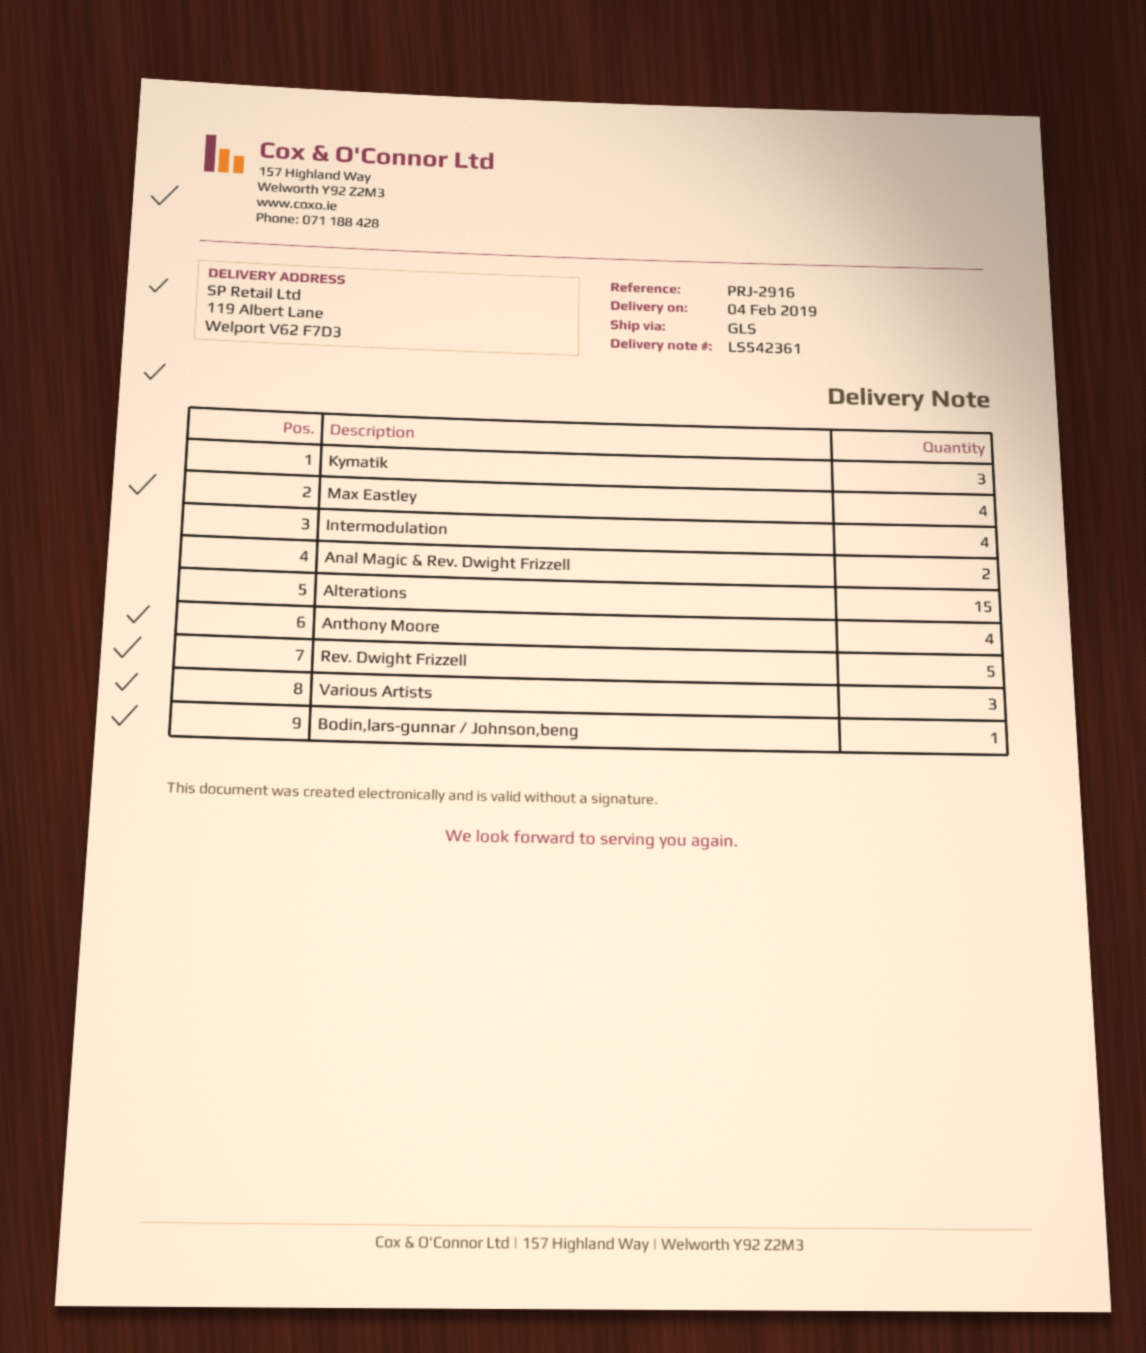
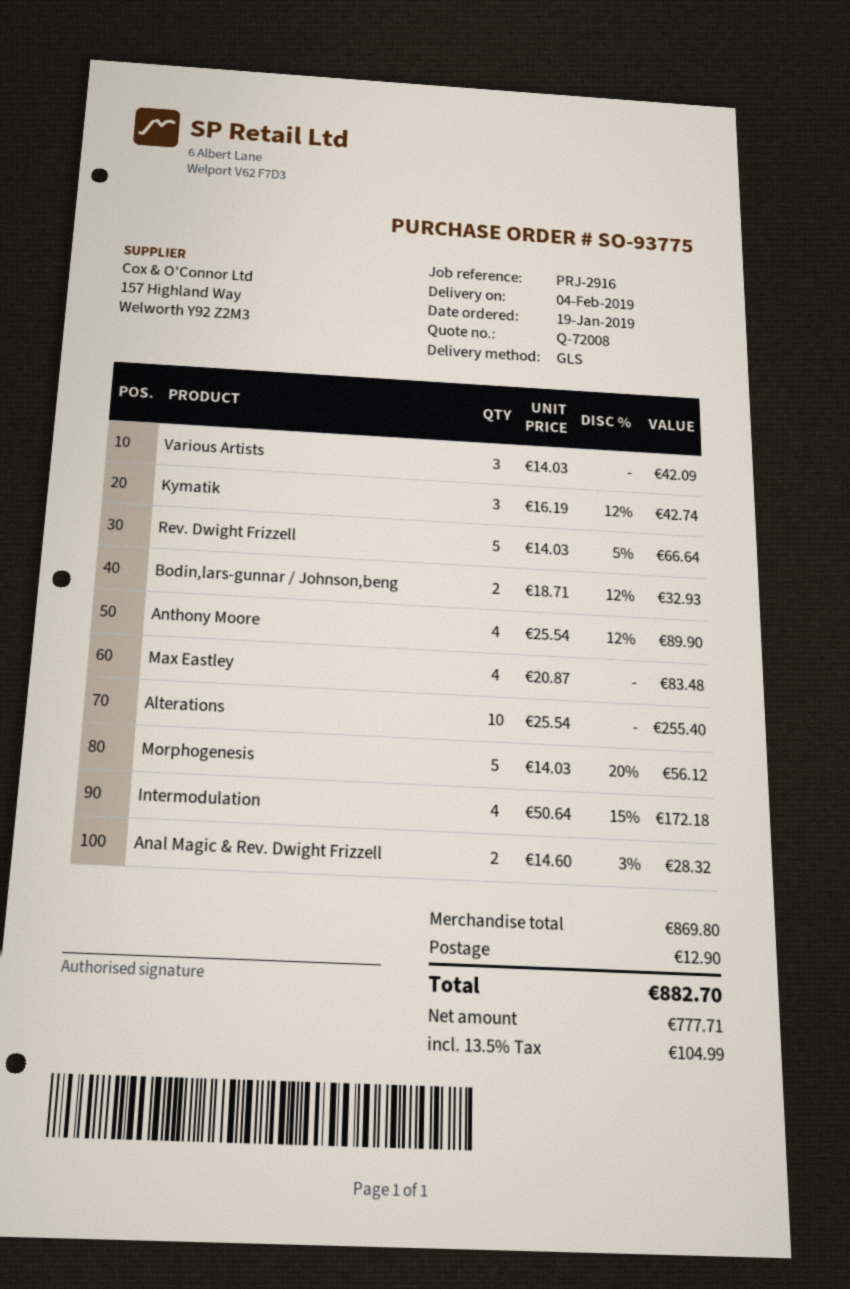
Alterations: 15 -> 10
Bodin,lars-gunnar / Johnson,beng: 1 -> 2
Morphogenesis: none -> 5

